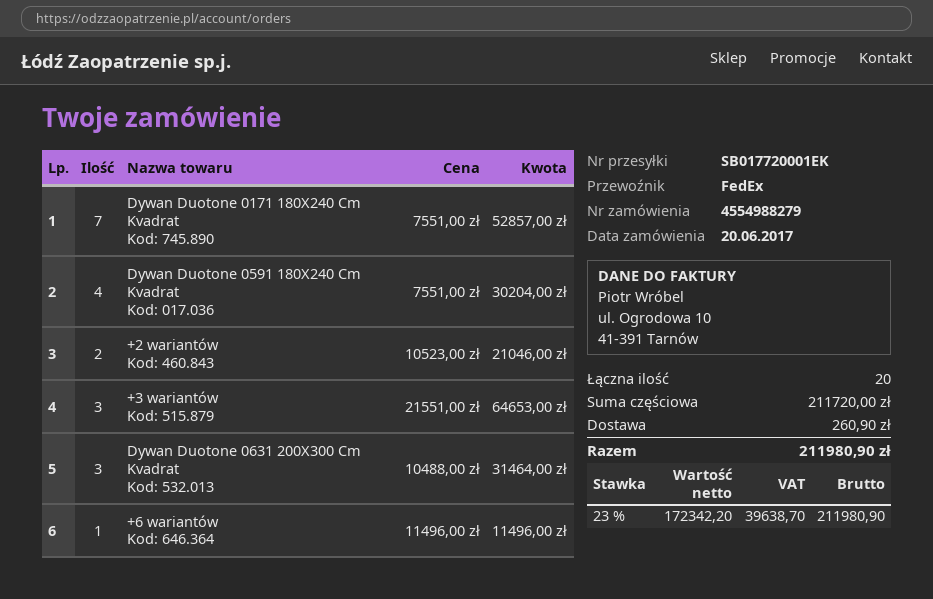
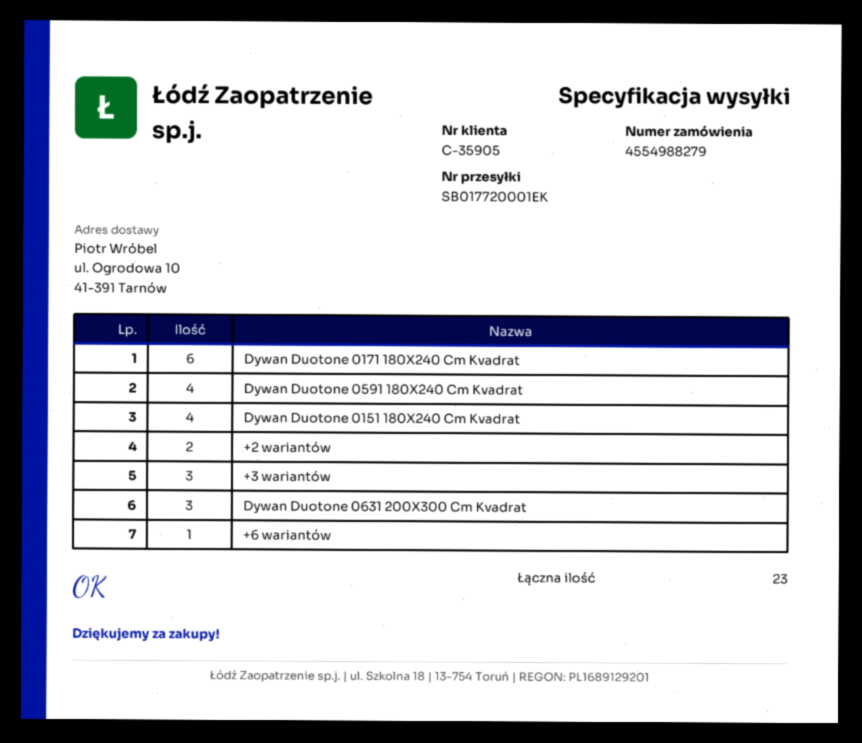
Dywan Duotone 0171 180X240 Cm Kvadrat: 7 -> 6
Dywan Duotone 0151 180X240 Cm Kvadrat: none -> 4
total quantity: 20 -> 23

